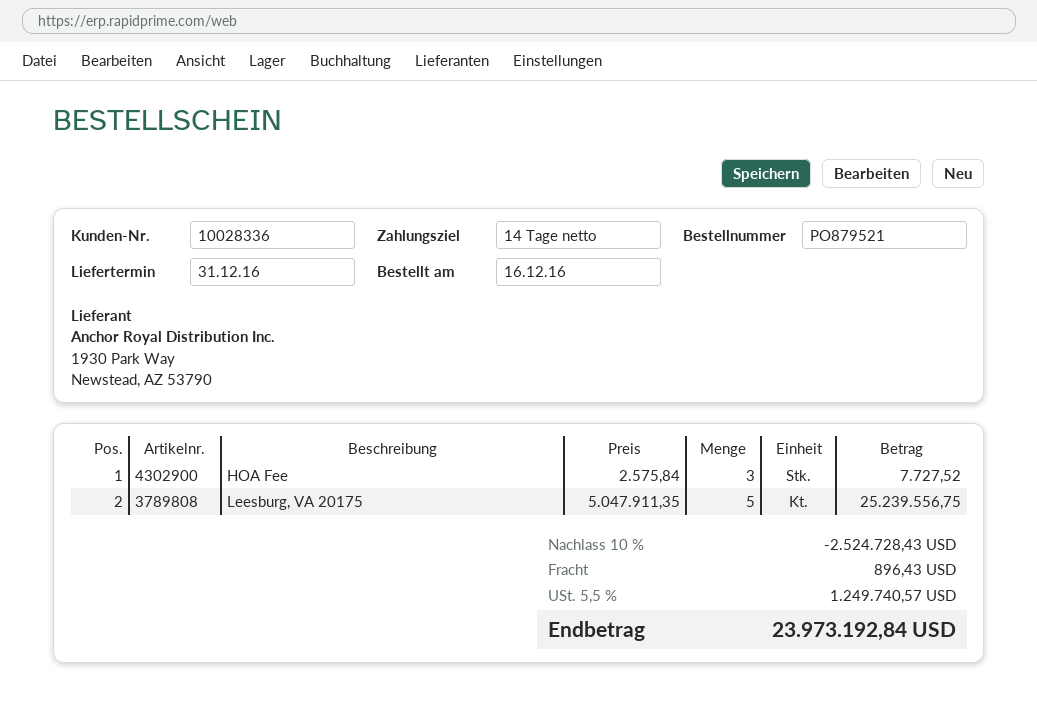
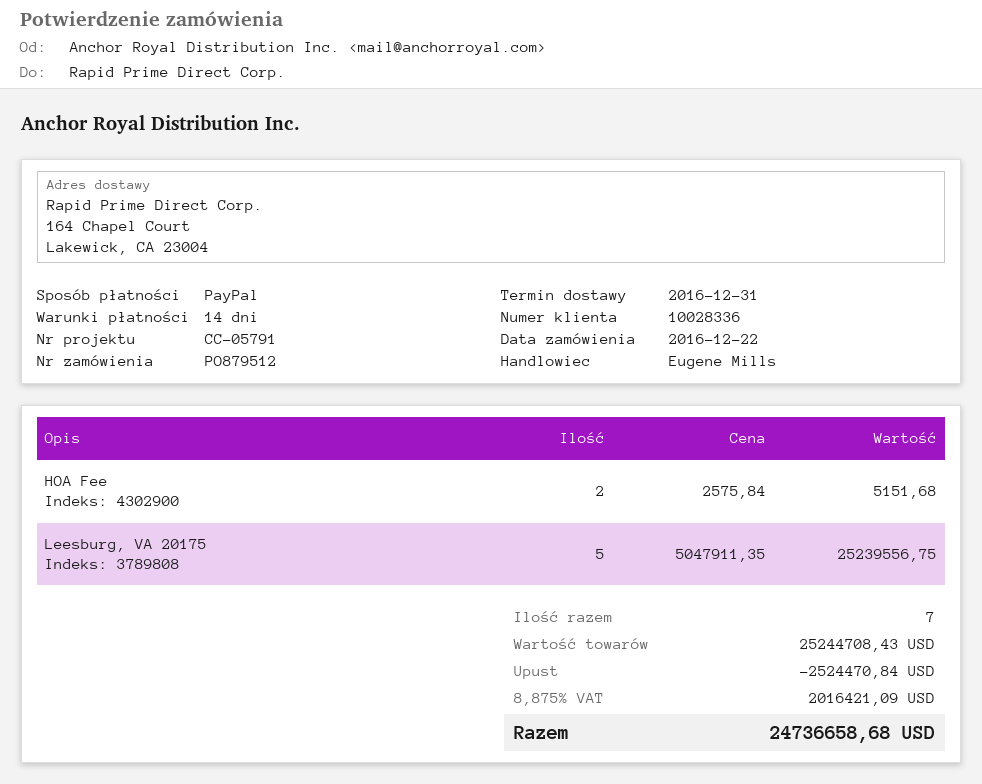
order number: PO879521 -> PO879512
order date: 2016-12-16 -> 2016-12-22
HOA Fee: 3 x 2575.84 = 7727.52 -> 2 x 2575.84 = 5151.68
discount: 2524728.43 -> 2524470.84
shipping: 896.43 -> none
tax: 5.5% = 1249740.57 -> 8.875% = 2016421.09
total: 23973192.84 -> 24736658.68

